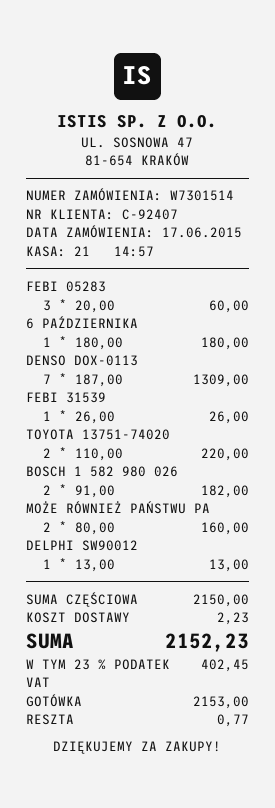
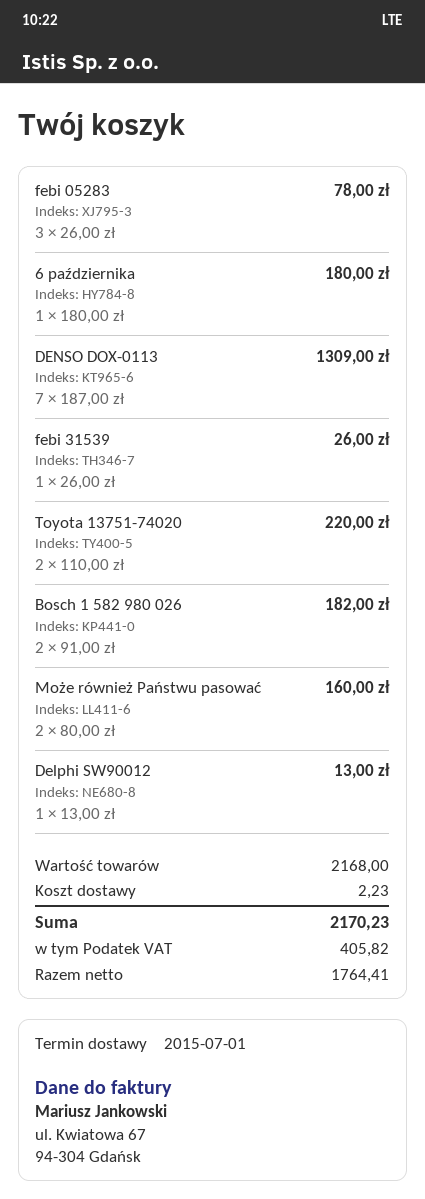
FEBI 05283: 3 x 20.00 = 60.00 -> 3 x 26.00 = 78.00
subtotal: 2150.00 -> 2168.00
tax: 402.45 -> 405.82
total: 2152.23 -> 2170.23

